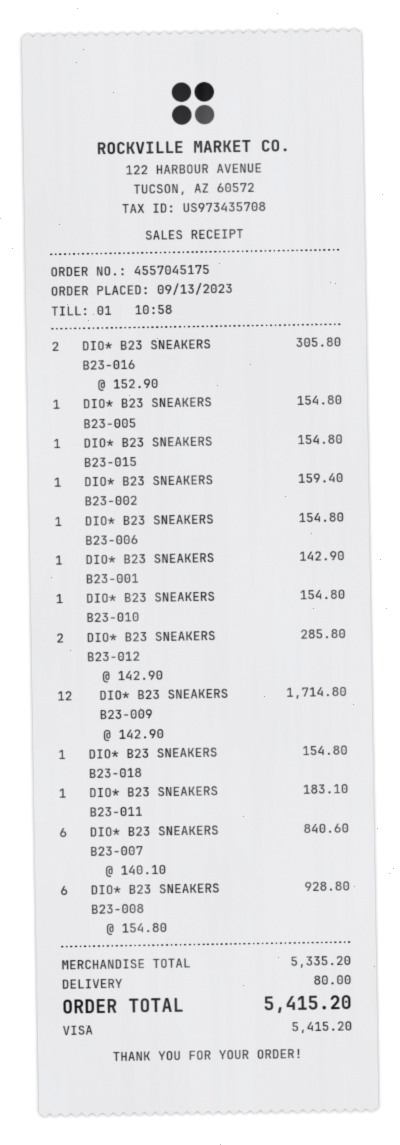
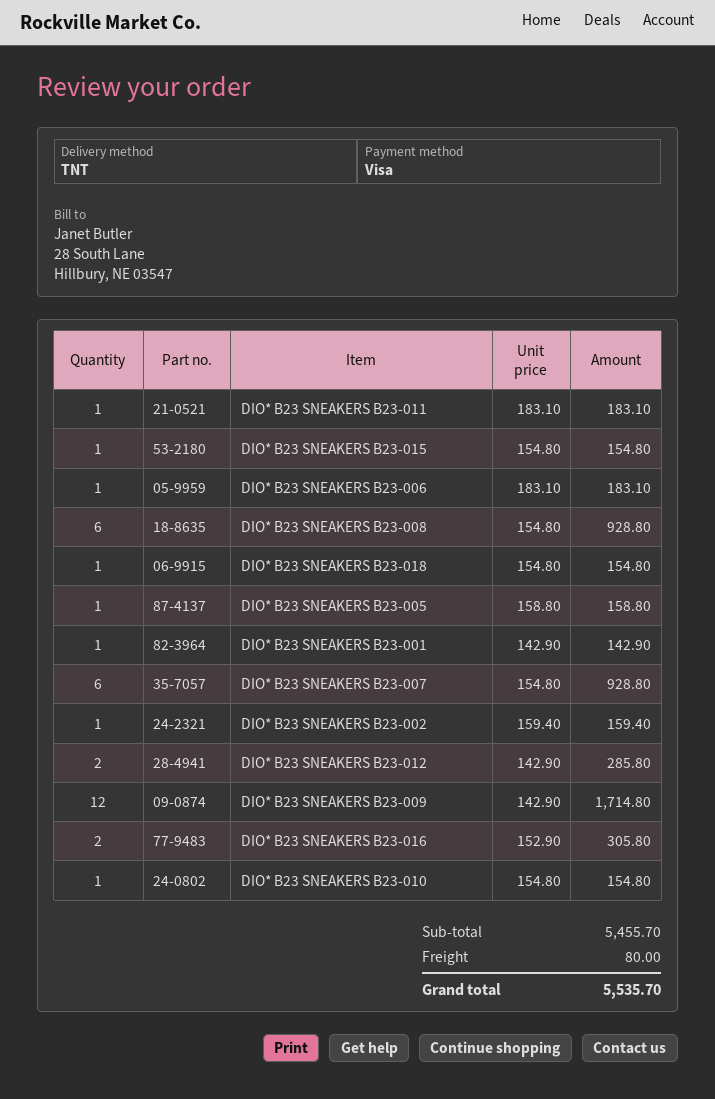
DIO* B23 SNEAKERS B23-005: 1 x 154.80 = 154.80 -> 1 x 158.80 = 158.80
DIO* B23 SNEAKERS B23-006: 1 x 154.80 = 154.80 -> 1 x 183.10 = 183.10
DIO* B23 SNEAKERS B23-007: 6 x 140.10 = 840.60 -> 6 x 154.80 = 928.80
subtotal: 5335.20 -> 5455.70
total: 5415.20 -> 5535.70

